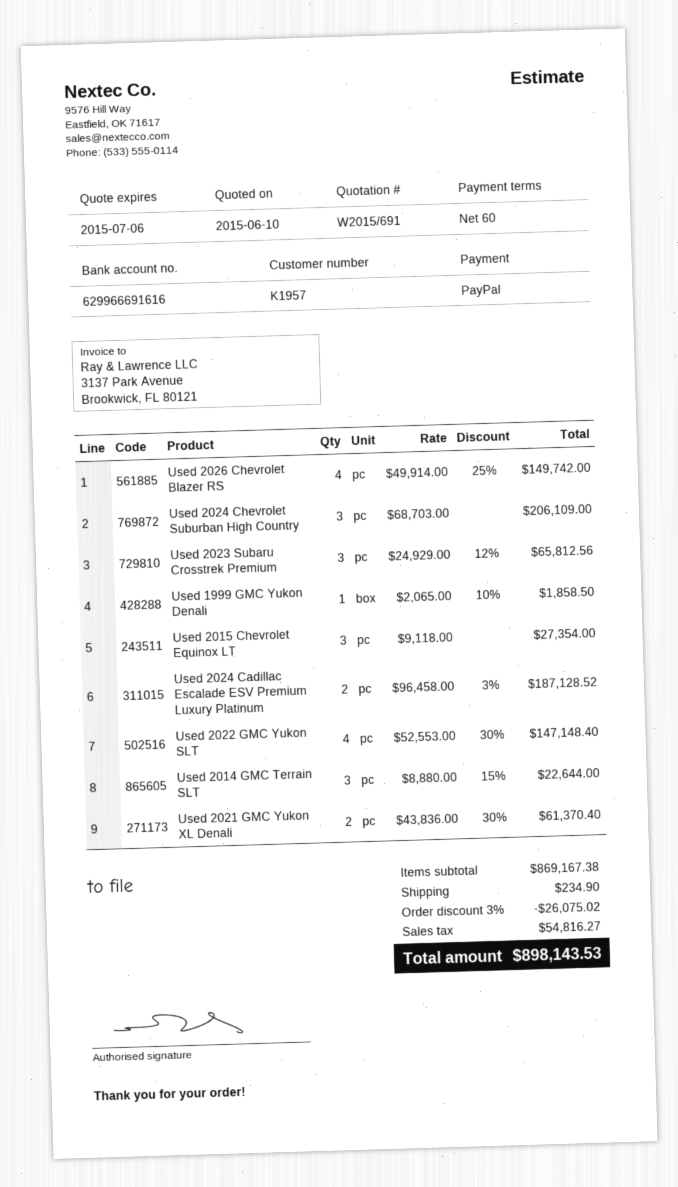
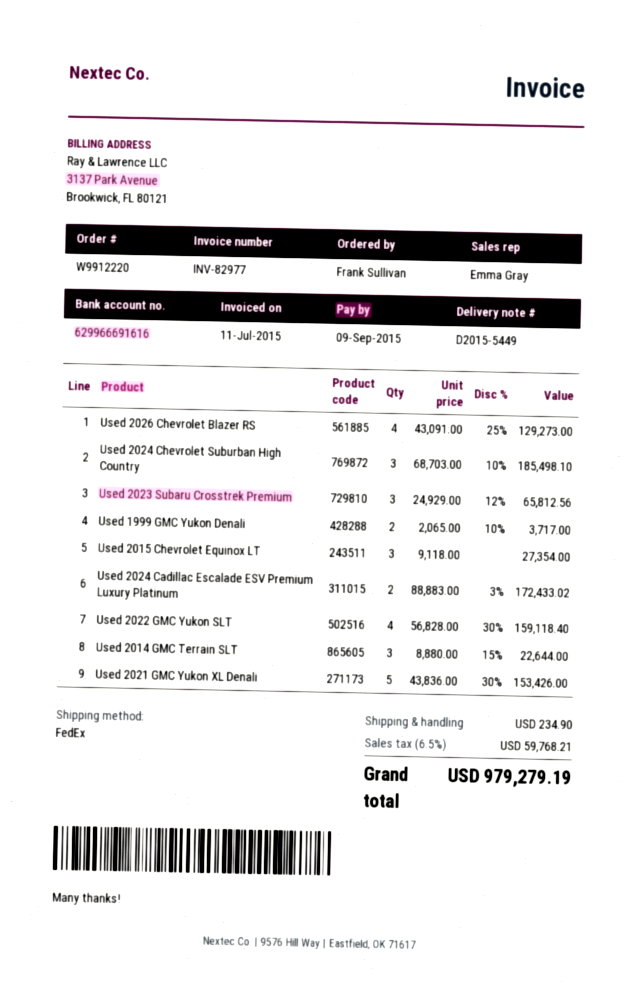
Used 2026 Chevrolet Blazer RS: 4 x 49914.00 - 25% = 149742.00 -> 4 x 43091.00 - 25% = 129273.00
Used 2024 Chevrolet Suburban High Country: 3 x 68703.00 = 206109.00 -> 3 x 68703.00 - 10% = 185498.10
Used 1999 GMC Yukon Denali: 1 x 2065.00 - 10% = 1858.50 -> 2 x 2065.00 - 10% = 3717.00
Used 2024 Cadillac Escalade ESV Premium Luxury Platinum: 2 x 96458.00 - 3% = 187128.52 -> 2 x 88883.00 - 3% = 172433.02
Used 2022 GMC Yukon SLT: 4 x 52553.00 - 30% = 147148.40 -> 4 x 56828.00 - 30% = 159118.40
Used 2021 GMC Yukon XL Denali: 2 x 43836.00 - 30% = 61370.40 -> 5 x 43836.00 - 30% = 153426.00
discount: 3% = 26075.02 -> none
tax: 54816.27 -> 59768.21
total: 898143.53 -> 979279.19

